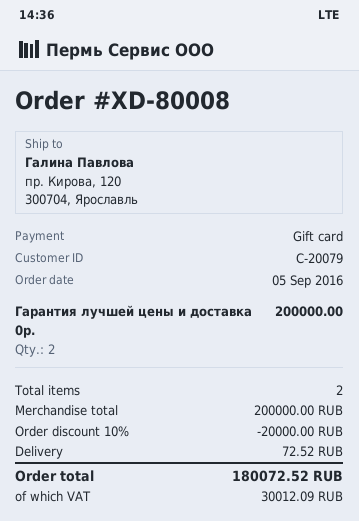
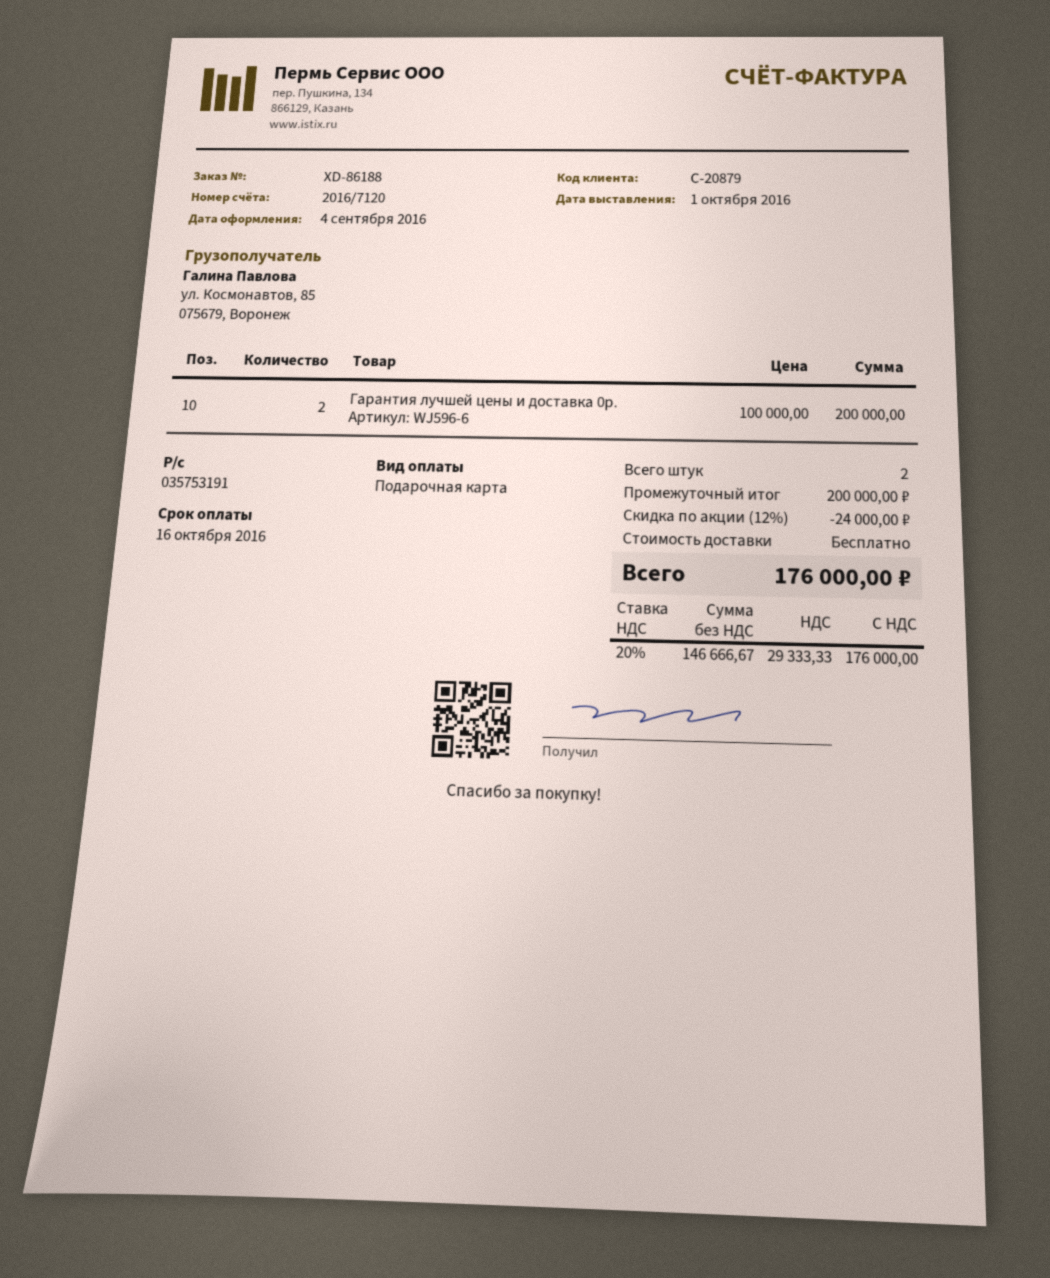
order number: XD-80008 -> XD-86188
order date: 2016-09-05 -> 2016-09-04
customer number: C-20079 -> C-20879
ship to: пр. Кирова, 120, 300704, Ярославль -> ул. Космонавтов, 85, 075679, Воронеж
discount: 10% = 20000.00 -> 12% = 24000.00
shipping: 72.52 -> 0.00
tax: 30012.09 -> 29333.33
total: 180072.52 -> 176000.00

